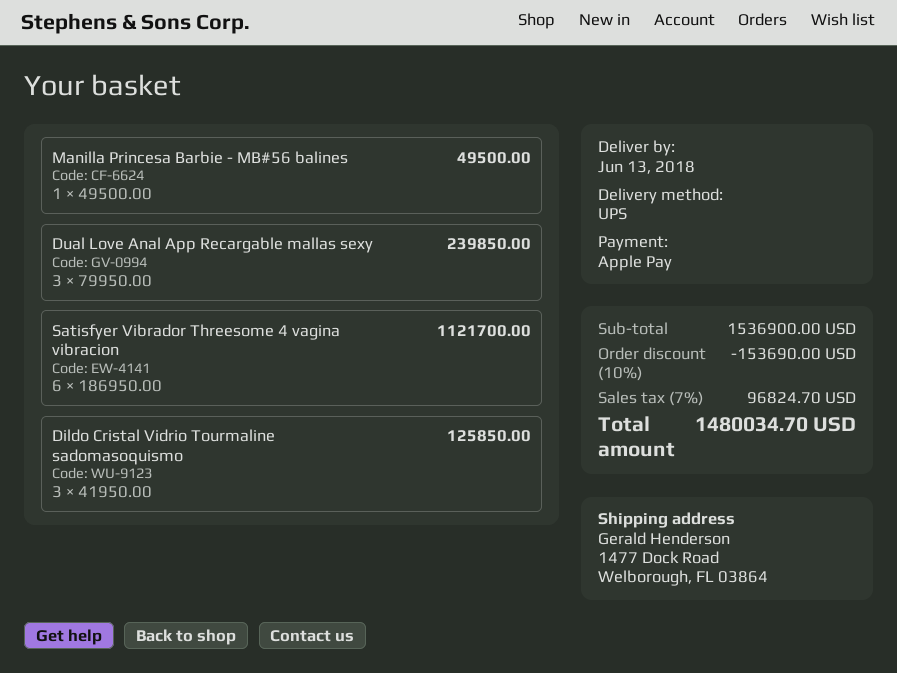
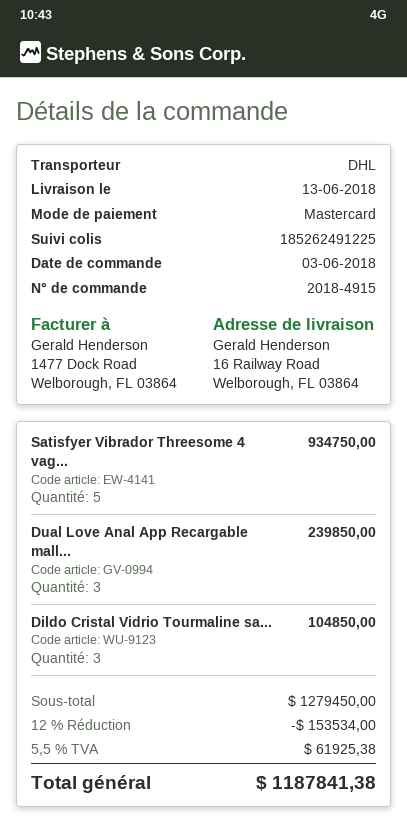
payment method: Apple Pay -> Mastercard
shipping method: UPS -> DHL
ship to: 1477 Dock Road, Welborough, FL 03864 -> 16 Railway Road, Welborough, FL 03864
Manilla Princesa Barbie - MB#56 balines: 1 for 49500.00 -> none
Satisfyer Vibrador Threesome 4 vagina vibracion: 6 for 1121700.00 -> 5 for 934750.00
Dildo Cristal Vidrio Tourmaline sadomasoquismo: 3 for 125850.00 -> 3 for 104850.00
subtotal: 1536900.00 -> 1279450.00
discount: 10% = 153690.00 -> 12% = 153534.00
tax: 7% = 96824.70 -> 5.5% = 61925.38
total: 1480034.70 -> 1187841.38

